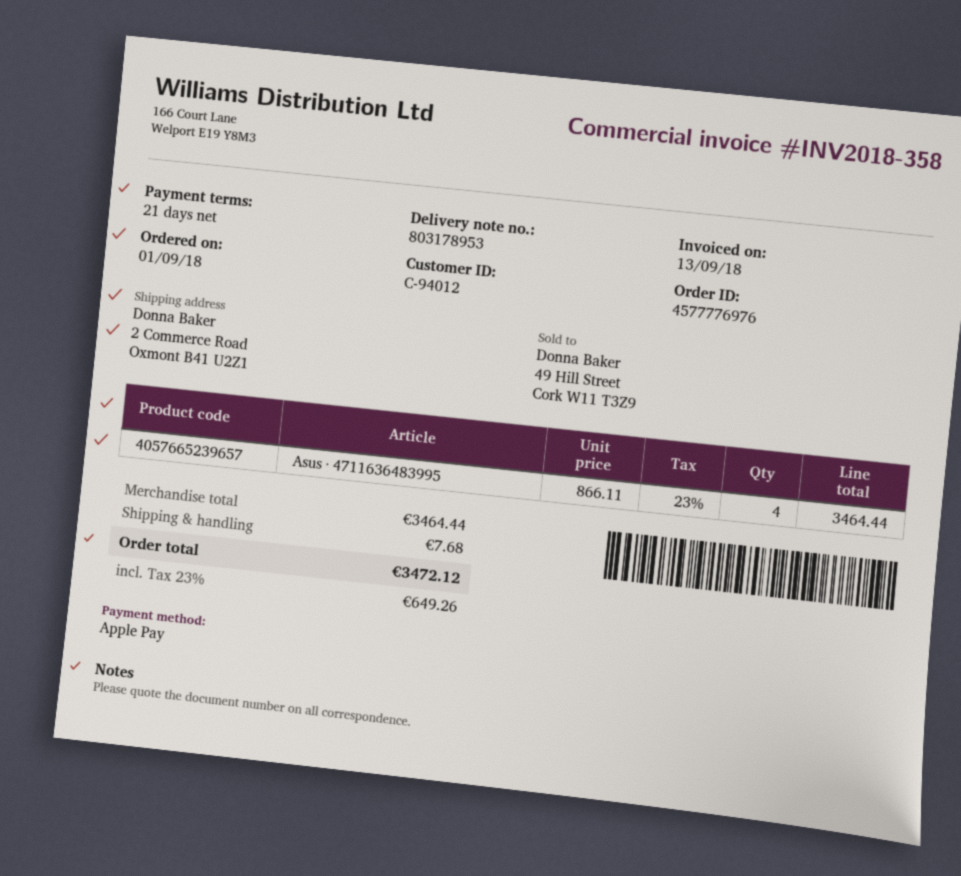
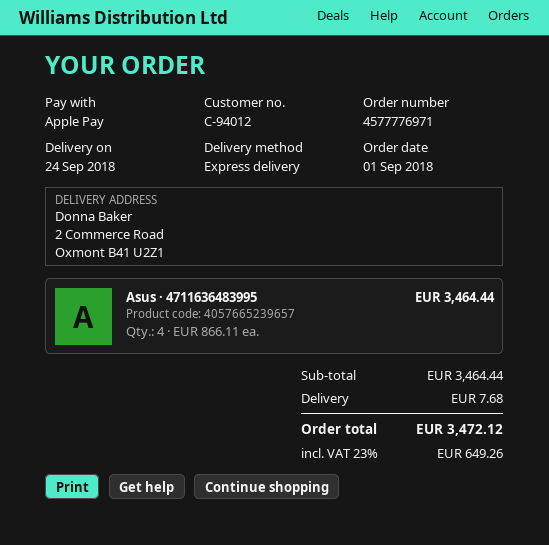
order number: 4577776976 -> 4577776971

